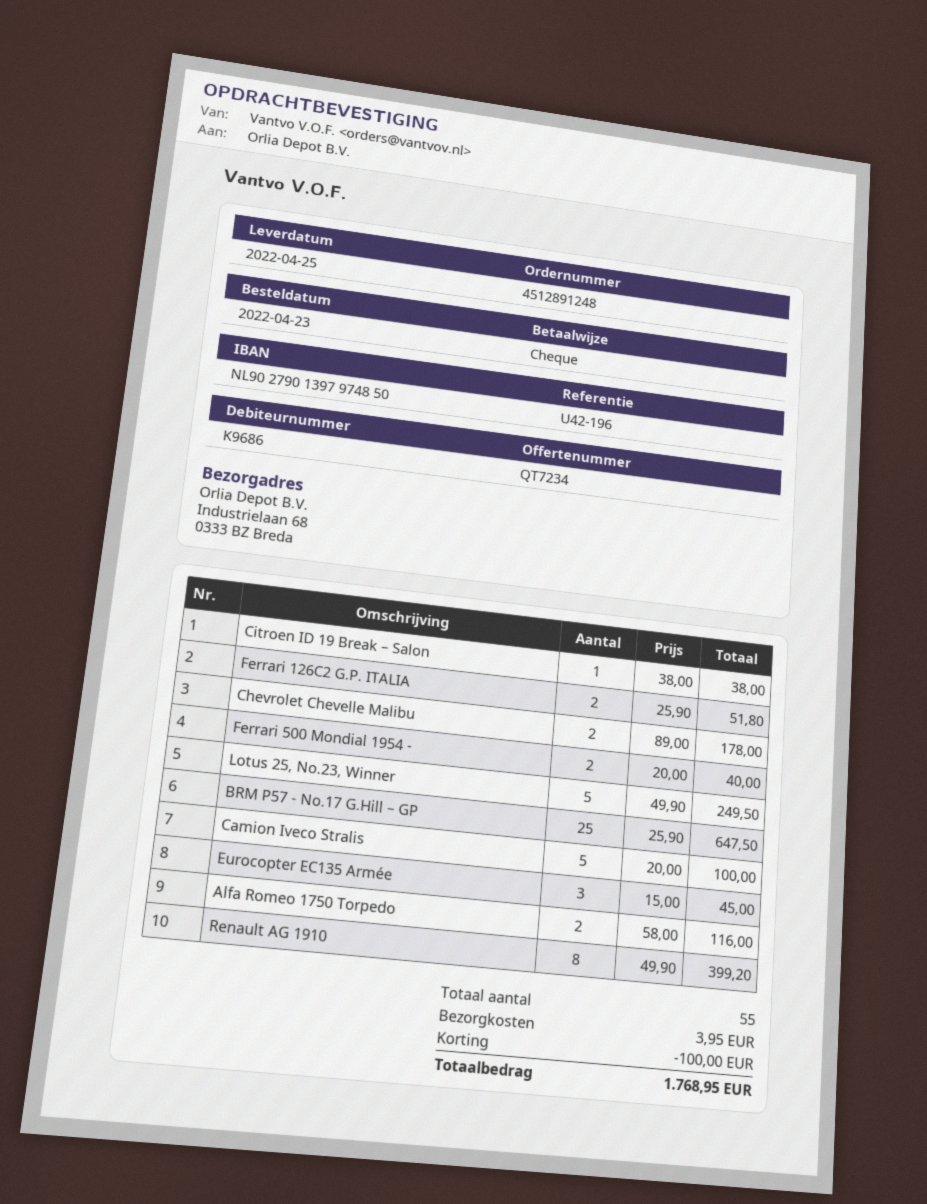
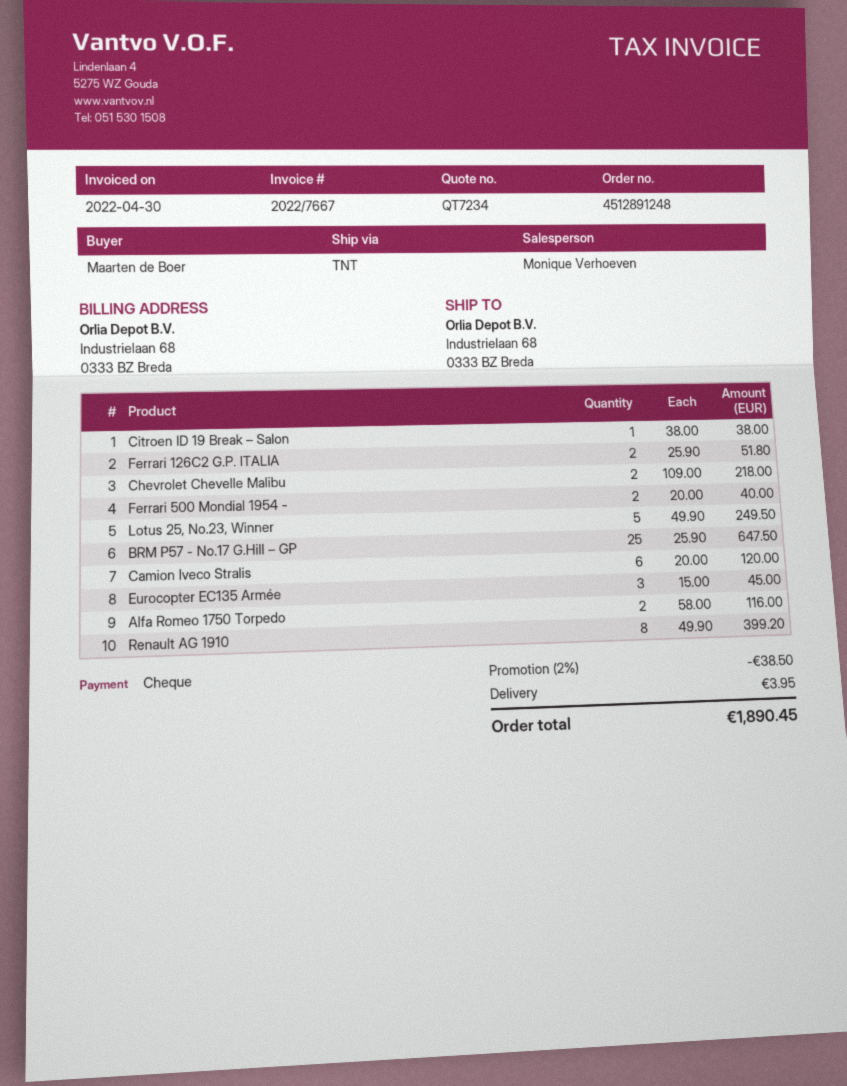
Chevrolet Chevelle Malibu: 2 x 89.00 = 178.00 -> 2 x 109.00 = 218.00
Camion Iveco Stralis: 5 x 20.00 = 100.00 -> 6 x 20.00 = 120.00
discount: 100.00 -> 38.50
total: 1768.95 -> 1890.45

